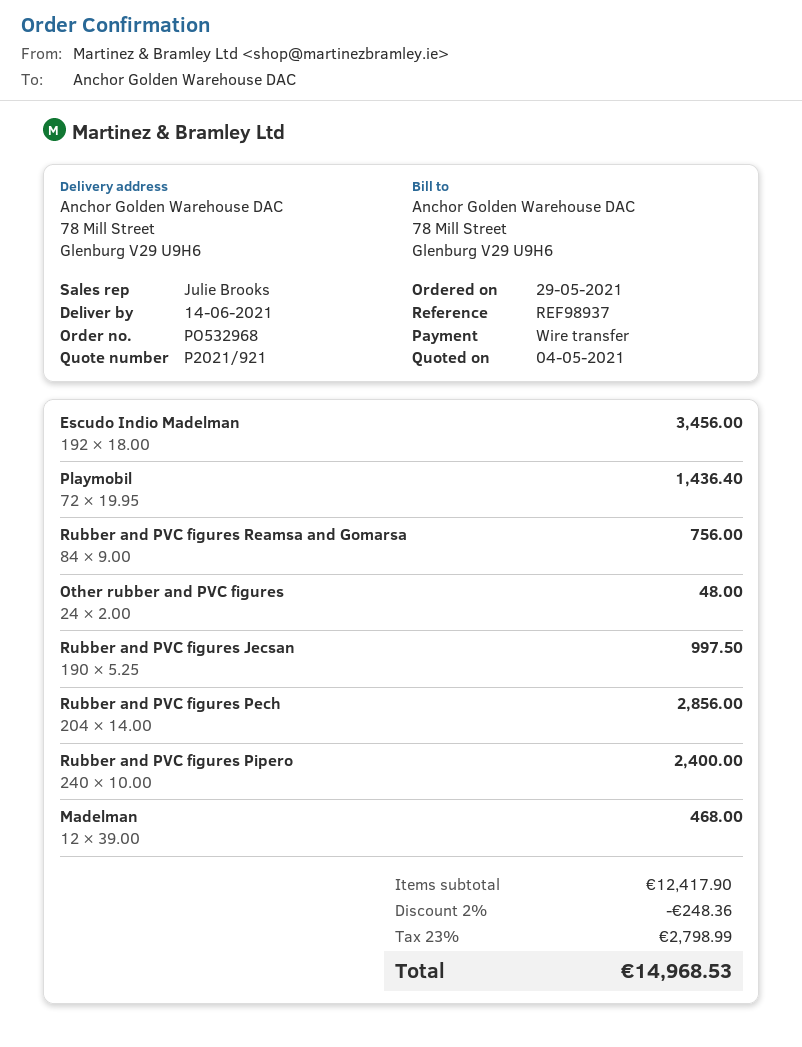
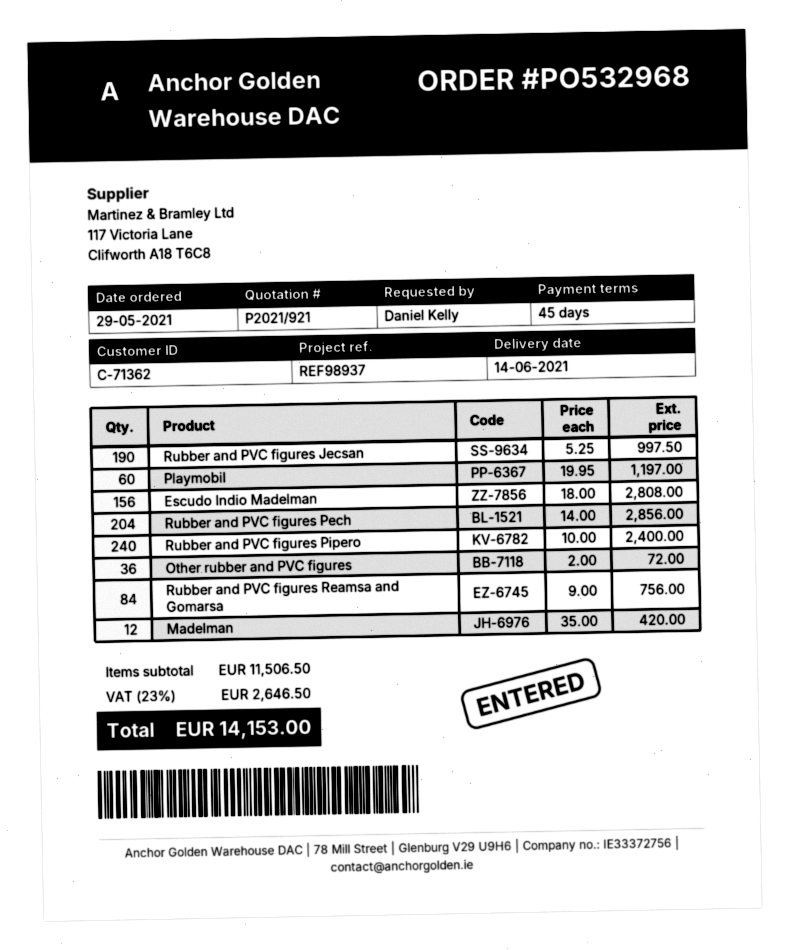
Escudo Indio Madelman: 192 x 18.00 = 3456.00 -> 156 x 18.00 = 2808.00
Playmobil: 72 x 19.95 = 1436.40 -> 60 x 19.95 = 1197.00
Other rubber and PVC figures: 24 x 2.00 = 48.00 -> 36 x 2.00 = 72.00
Madelman: 12 x 39.00 = 468.00 -> 12 x 35.00 = 420.00
subtotal: 12417.90 -> 11506.50
discount: 2% = 248.36 -> none
tax: 23% = 2798.99 -> 23% = 2646.50
total: 14968.53 -> 14153.00

